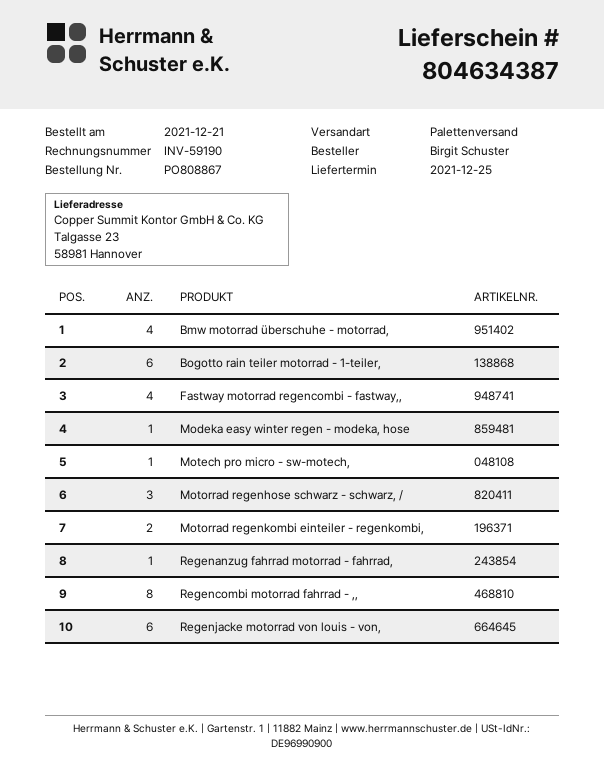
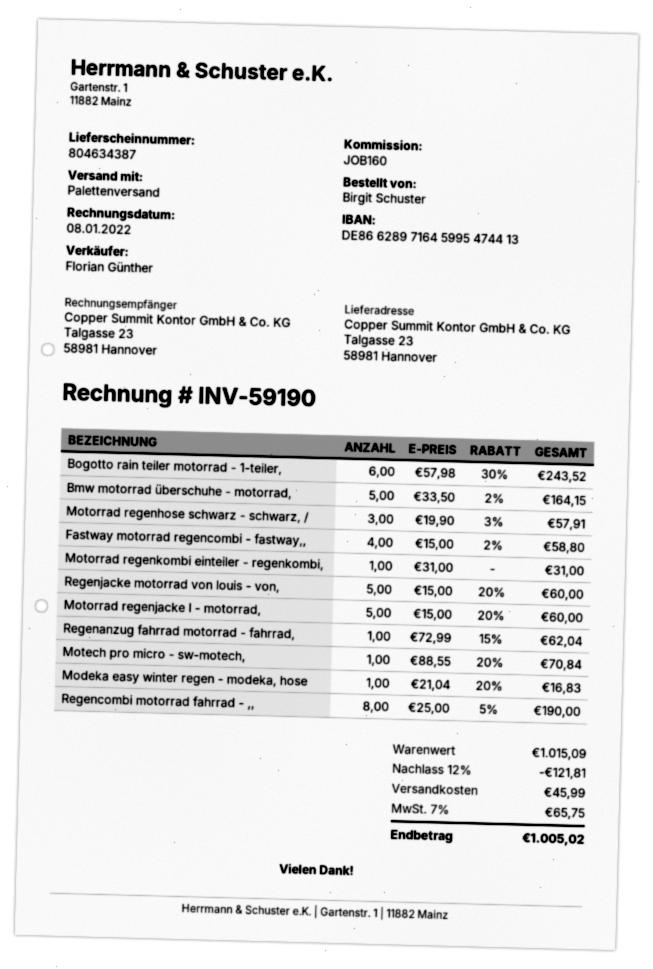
Bmw motorrad überschuhe - motorrad,: 4 -> 5
Motorrad regenkombi einteiler - regenkombi,: 2 -> 1
Regenjacke motorrad von louis - von,: 6 -> 5
Motorrad regenjacke l - motorrad,: none -> 5

